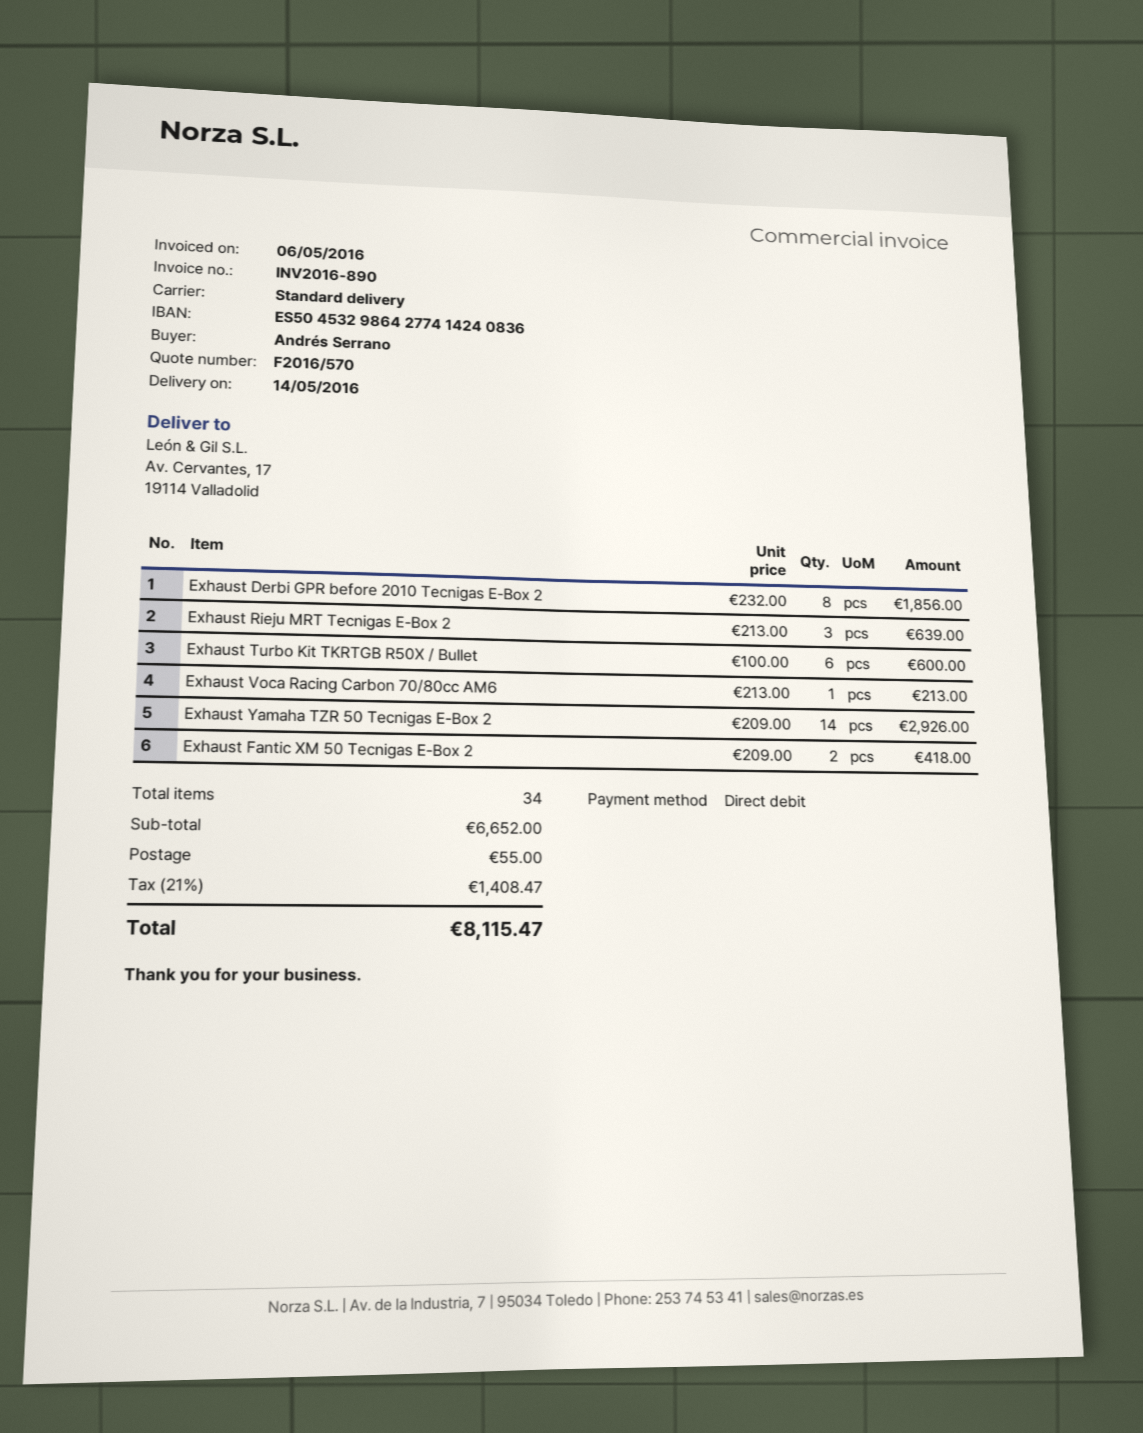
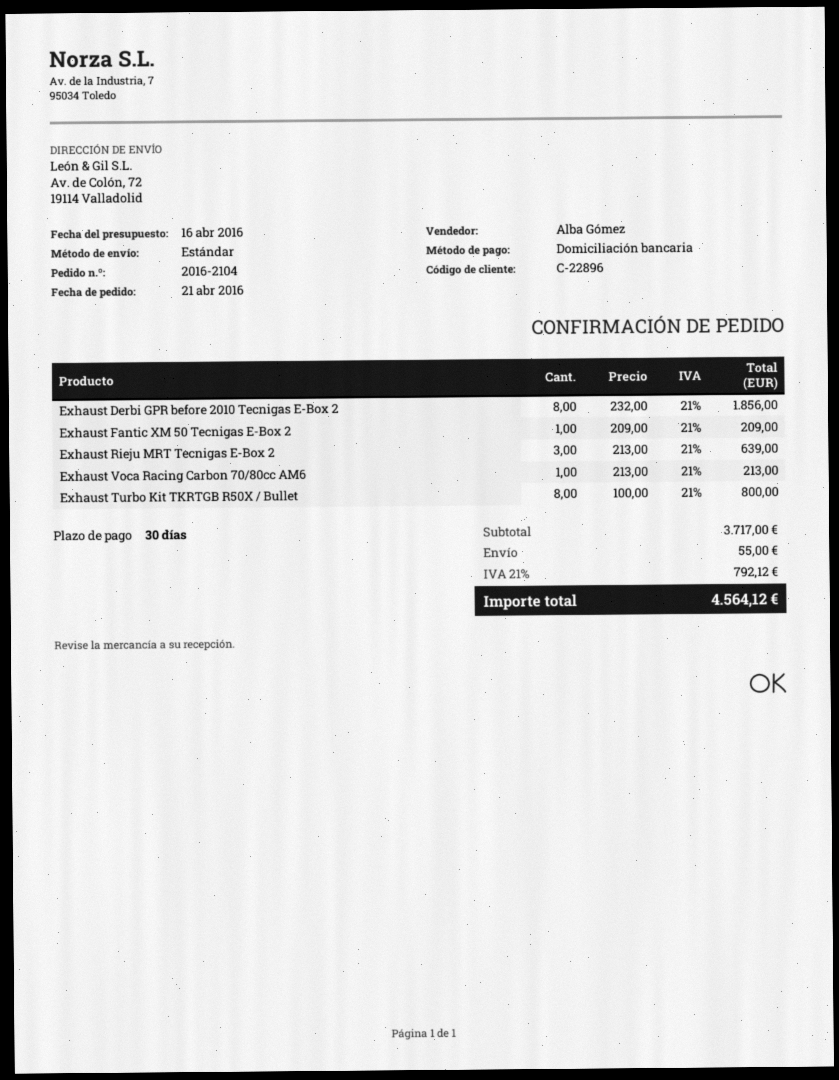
ship to: Av. Cervantes, 17, 19114 Valladolid -> Av. de Colón, 72, 19114 Valladolid
Exhaust Turbo Kit TKRTGB R50X / Bullet: 6 x 100.00 = 600.00 -> 8 x 100.00 = 800.00
Exhaust Yamaha TZR 50 Tecnigas E-Box 2: 14 x 209.00 = 2926.00 -> none
Exhaust Fantic XM 50 Tecnigas E-Box 2: 2 x 209.00 = 418.00 -> 1 x 209.00 = 209.00
subtotal: 6652.00 -> 3717.00
tax: 21% = 1408.47 -> 21% = 792.12
total: 8115.47 -> 4564.12

